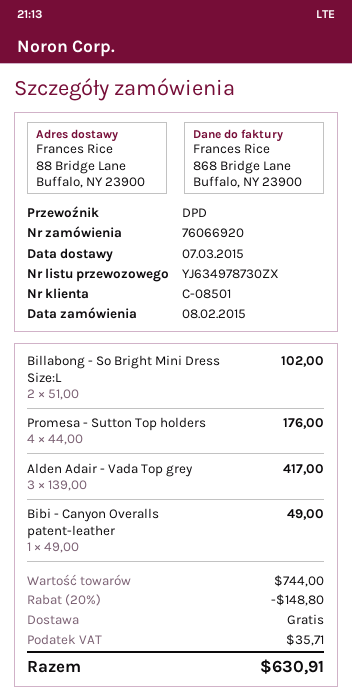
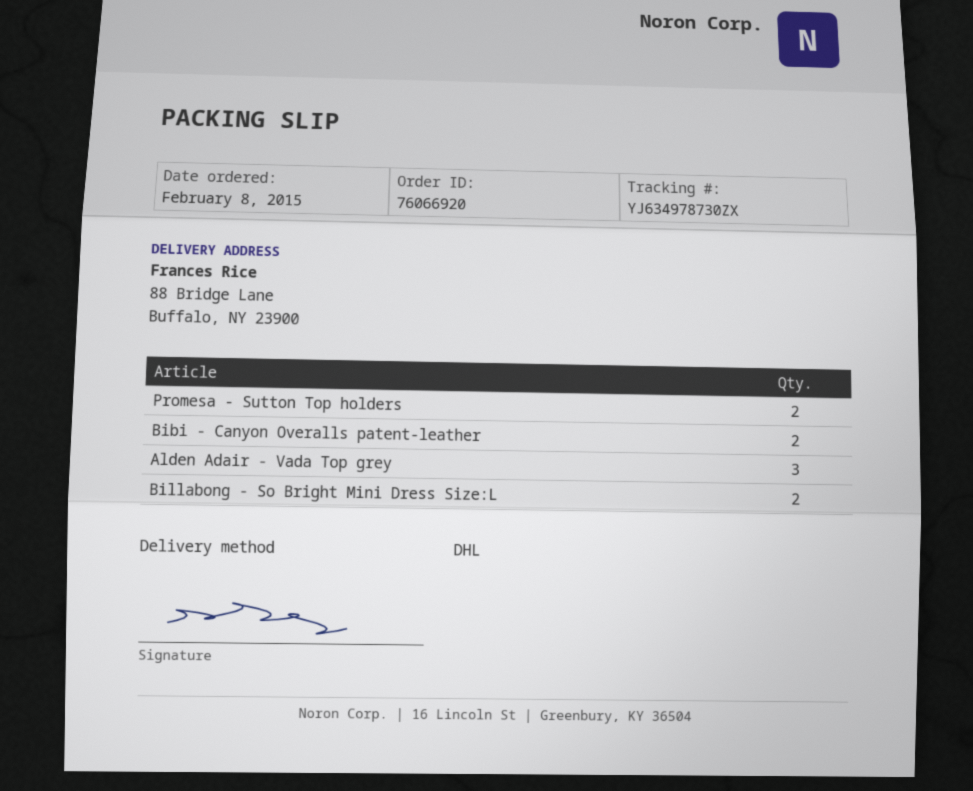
shipping method: DPD -> DHL
Promesa - Sutton Top holders: 4 -> 2
Bibi - Canyon Overalls patent-leather: 1 -> 2

